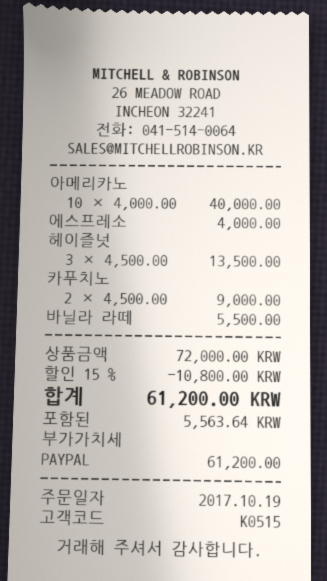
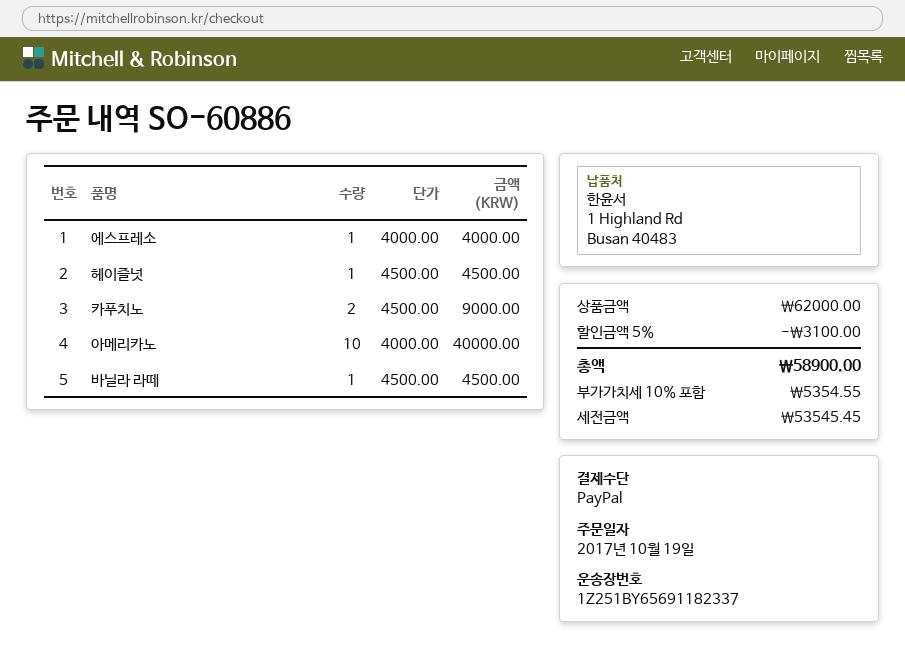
헤이즐넛: 3 x 4500.00 = 13500.00 -> 1 x 4500.00 = 4500.00
바닐라 라떼: 1 x 5500.00 = 5500.00 -> 1 x 4500.00 = 4500.00
subtotal: 72000.00 -> 62000.00
discount: 15% = 10800.00 -> 5% = 3100.00
tax: 5563.64 -> 5354.55
total: 61200.00 -> 58900.00

